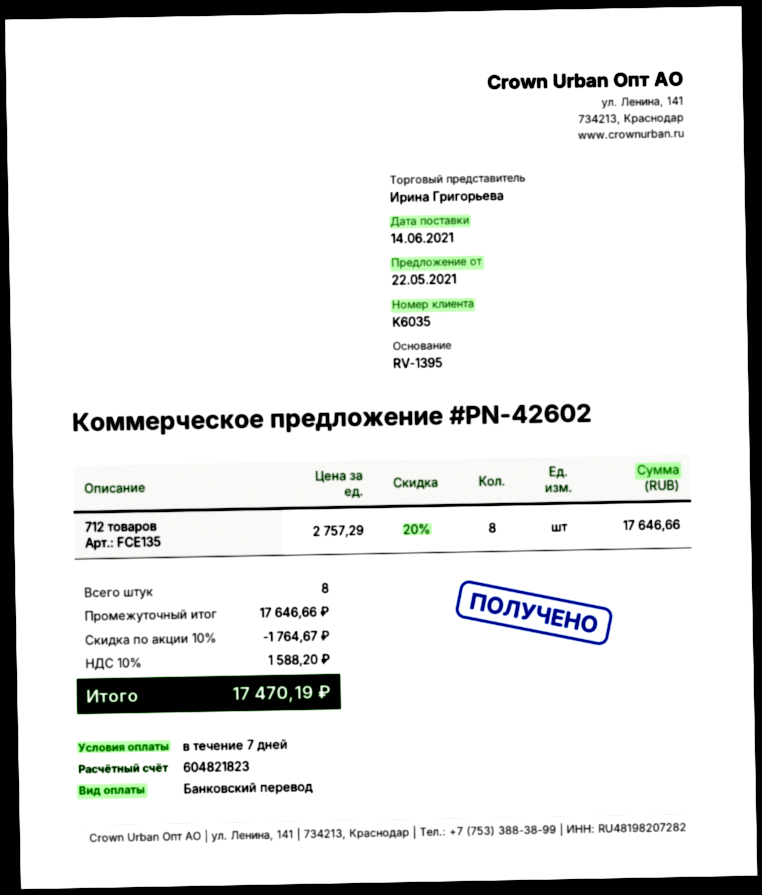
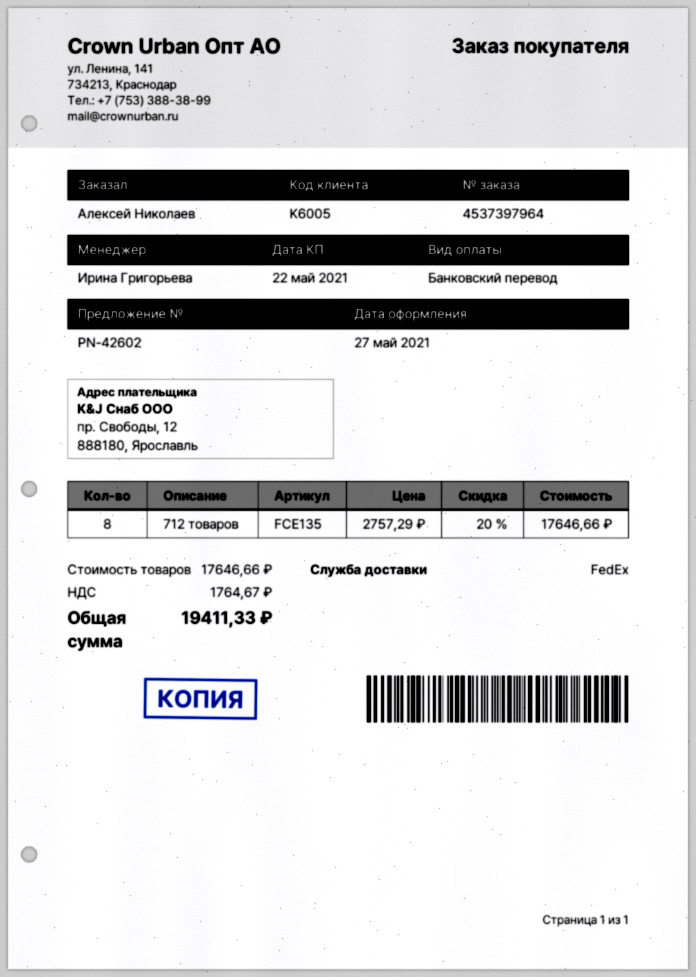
customer number: K6035 -> K6005
discount: 10% = 1764.67 -> none
tax: 1588.20 -> 1764.67
total: 17470.19 -> 19411.33

